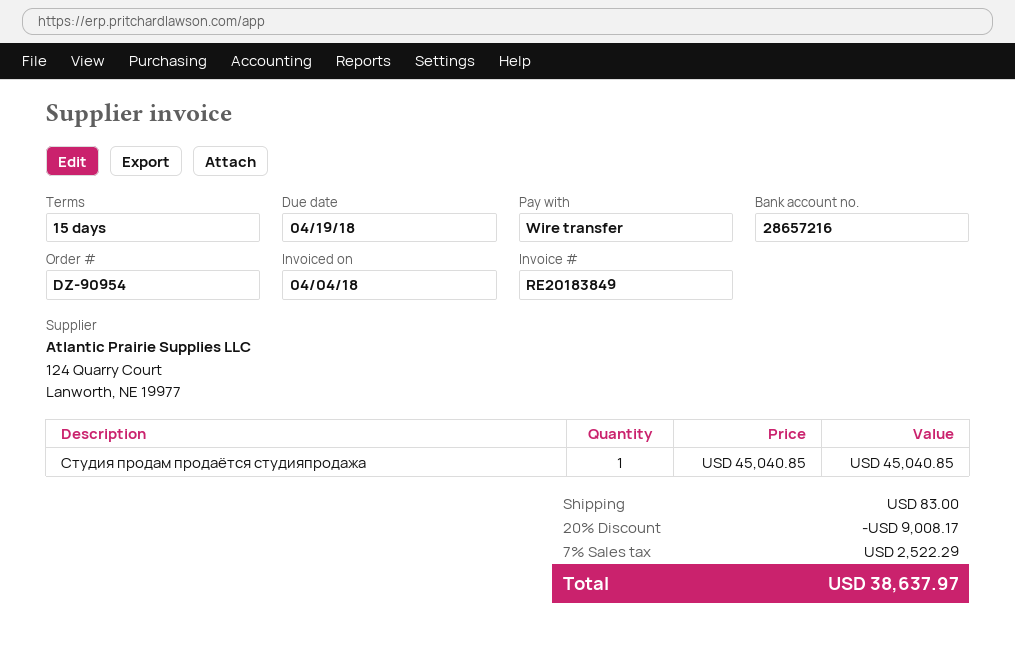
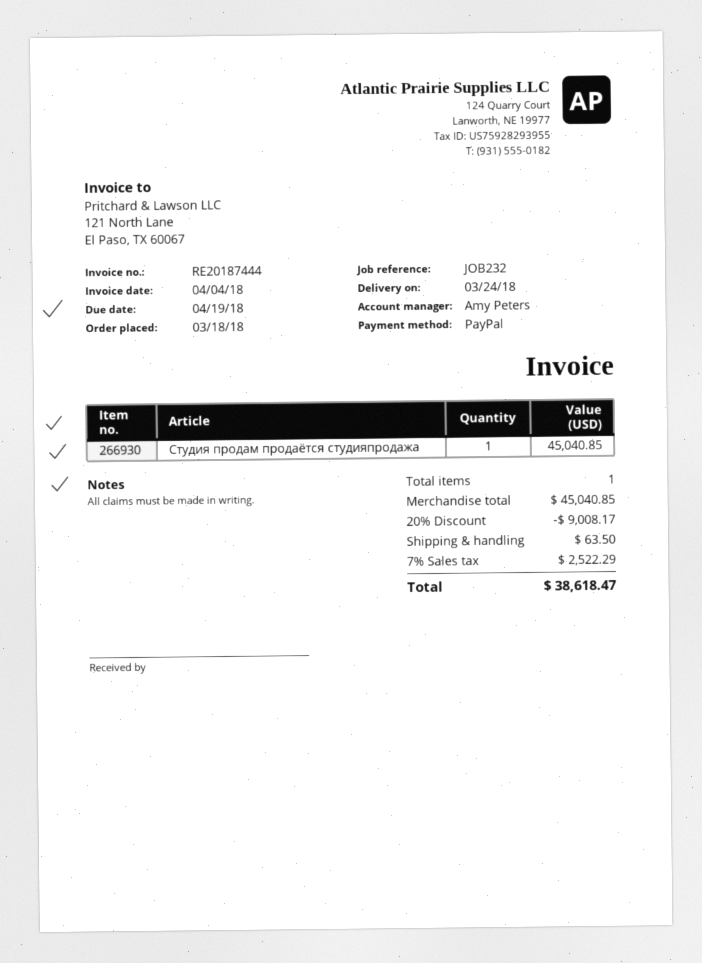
invoice number: RE20183849 -> RE20187444
payment method: bank transfer -> PayPal
shipping: 83.00 -> 63.50
total: 38637.97 -> 38618.47

